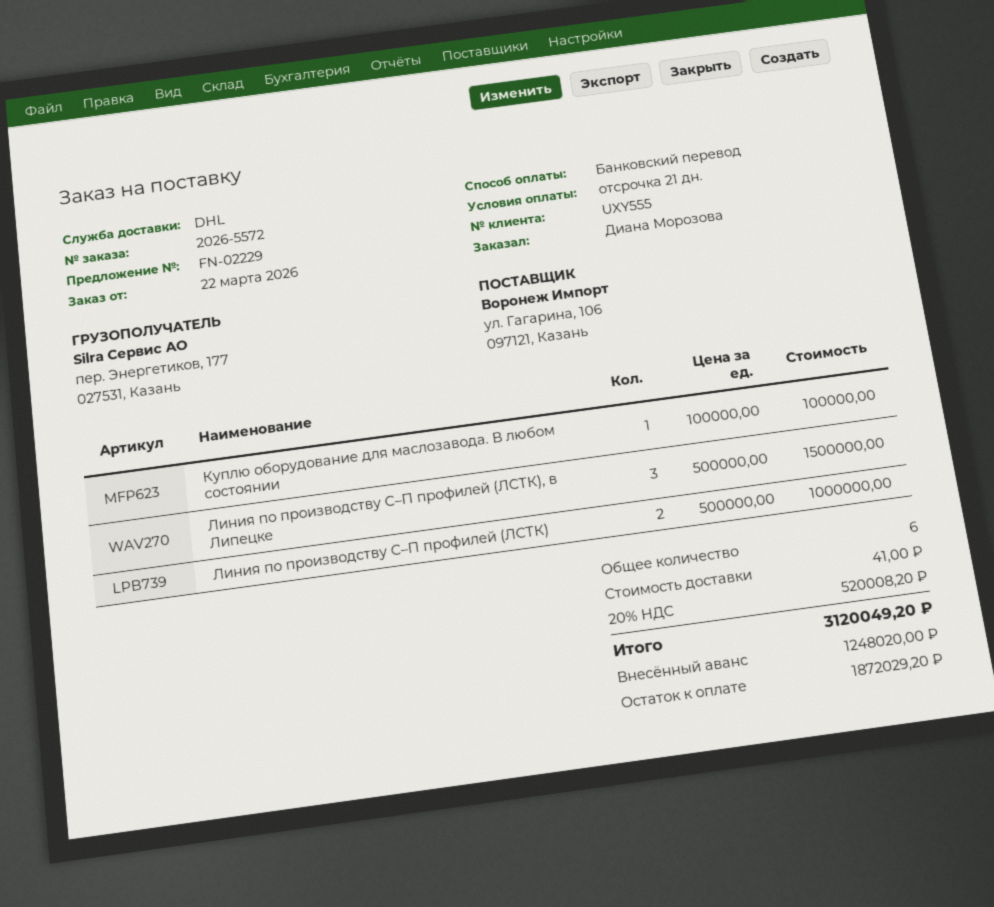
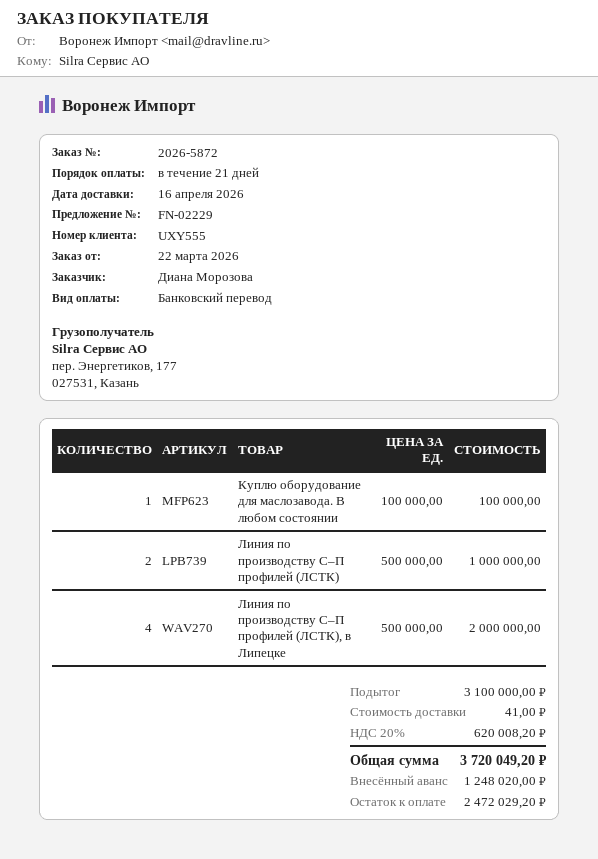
order number: 2026-5572 -> 2026-5872
Линия по производству С–П профилей (ЛСТК), в Липецке: 3 x 500000.00 = 1500000.00 -> 4 x 500000.00 = 2000000.00
tax: 20% = 520008.20 -> 20% = 620008.20
total: 3120049.20 -> 3720049.20
balance: 1872029.20 -> 2472029.20

